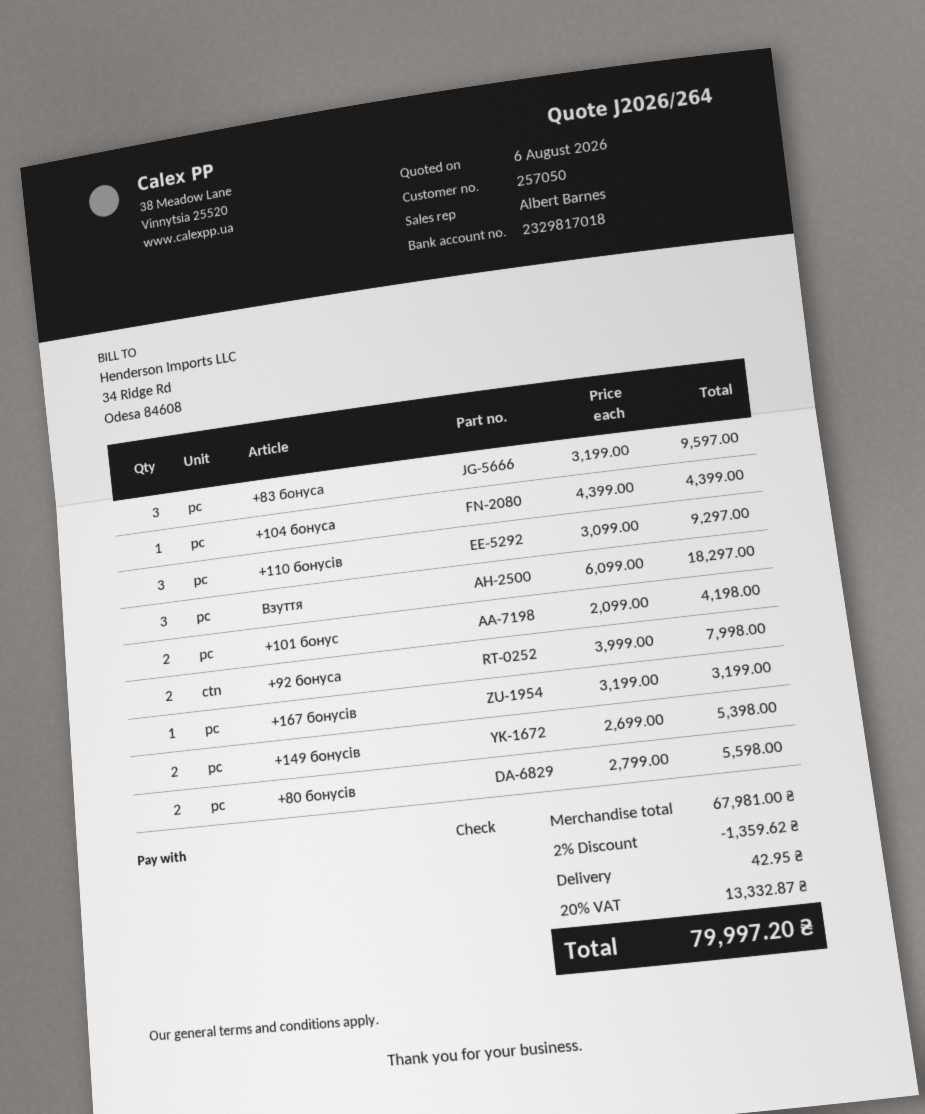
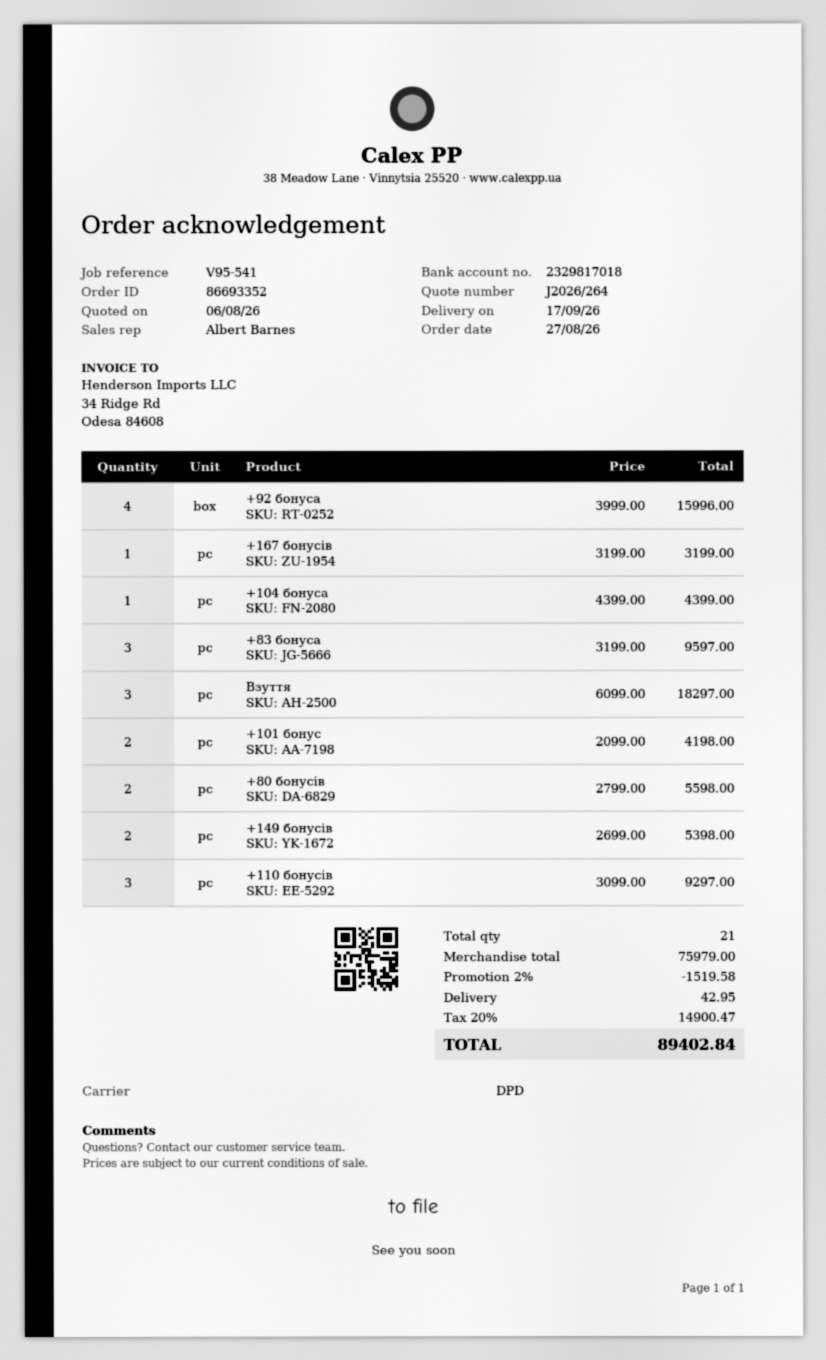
+92 бонуса: 2 x 3999.00 = 7998.00 -> 4 x 3999.00 = 15996.00
subtotal: 67981.00 -> 75979.00
discount: 2% = 1359.62 -> 2% = 1519.58
tax: 20% = 13332.87 -> 20% = 14900.47
total: 79997.20 -> 89402.84

